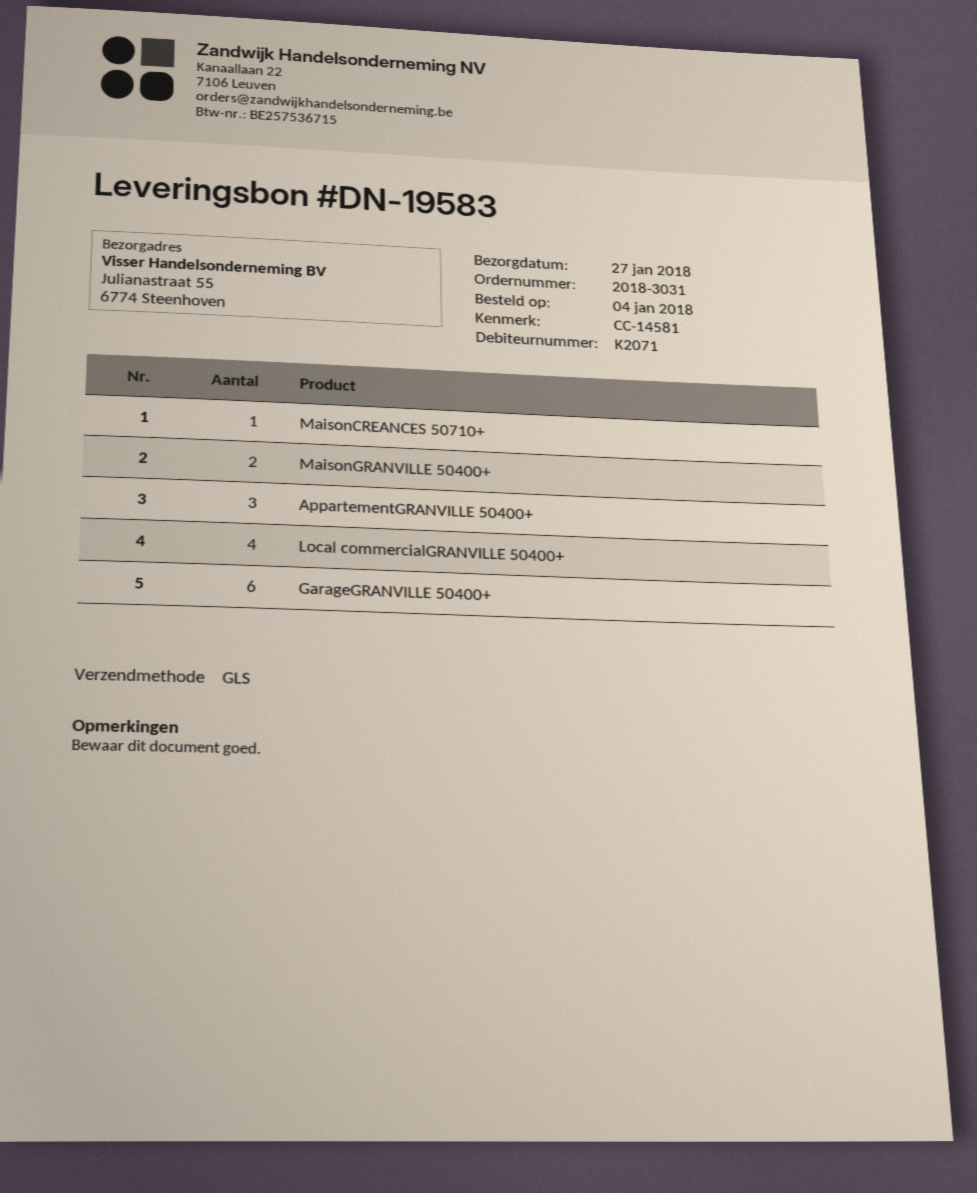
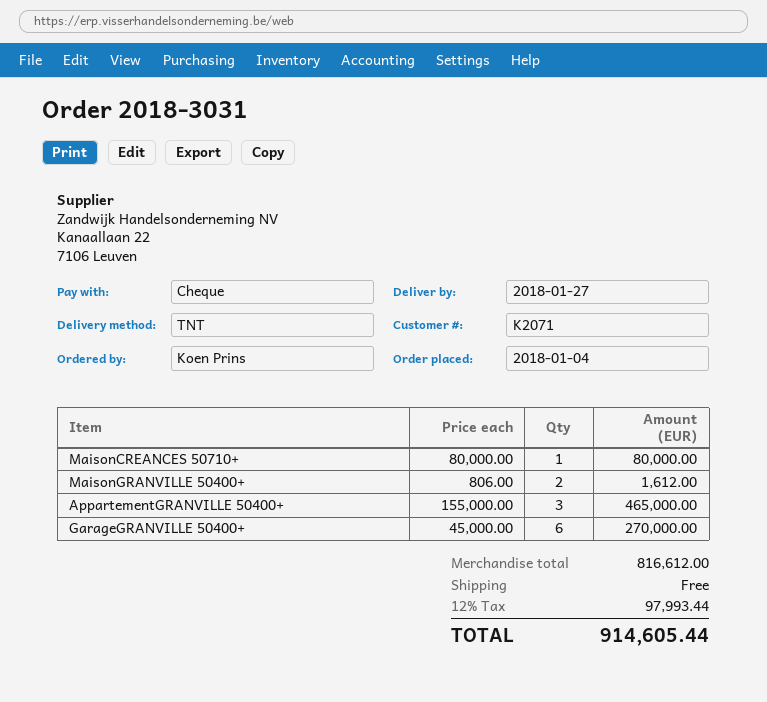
shipping method: GLS -> TNT
Local commercialGRANVILLE 50400+: 4 -> none

